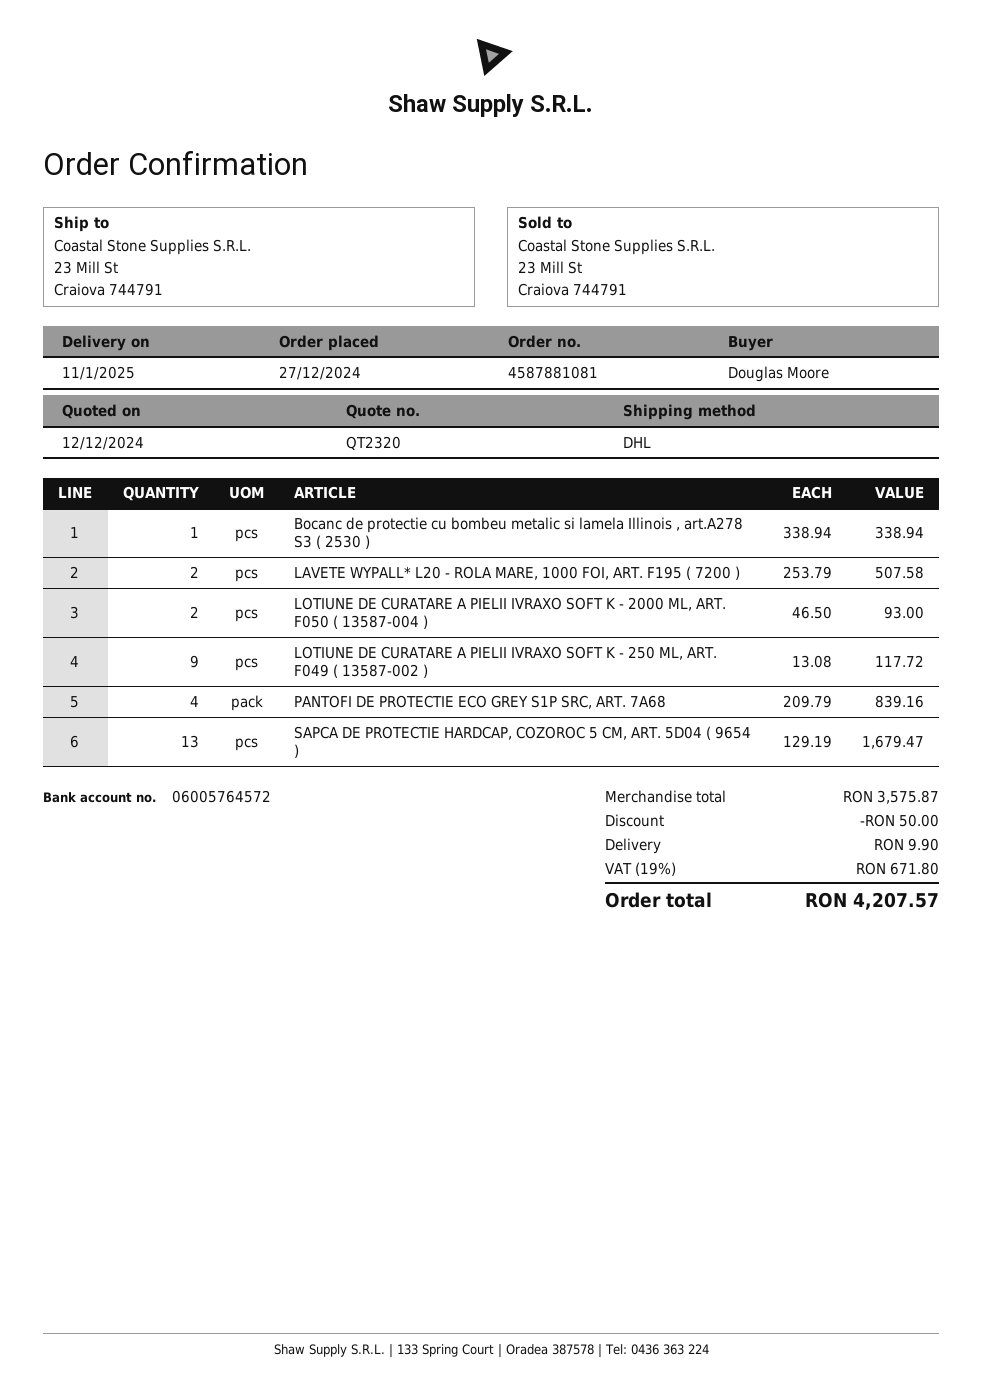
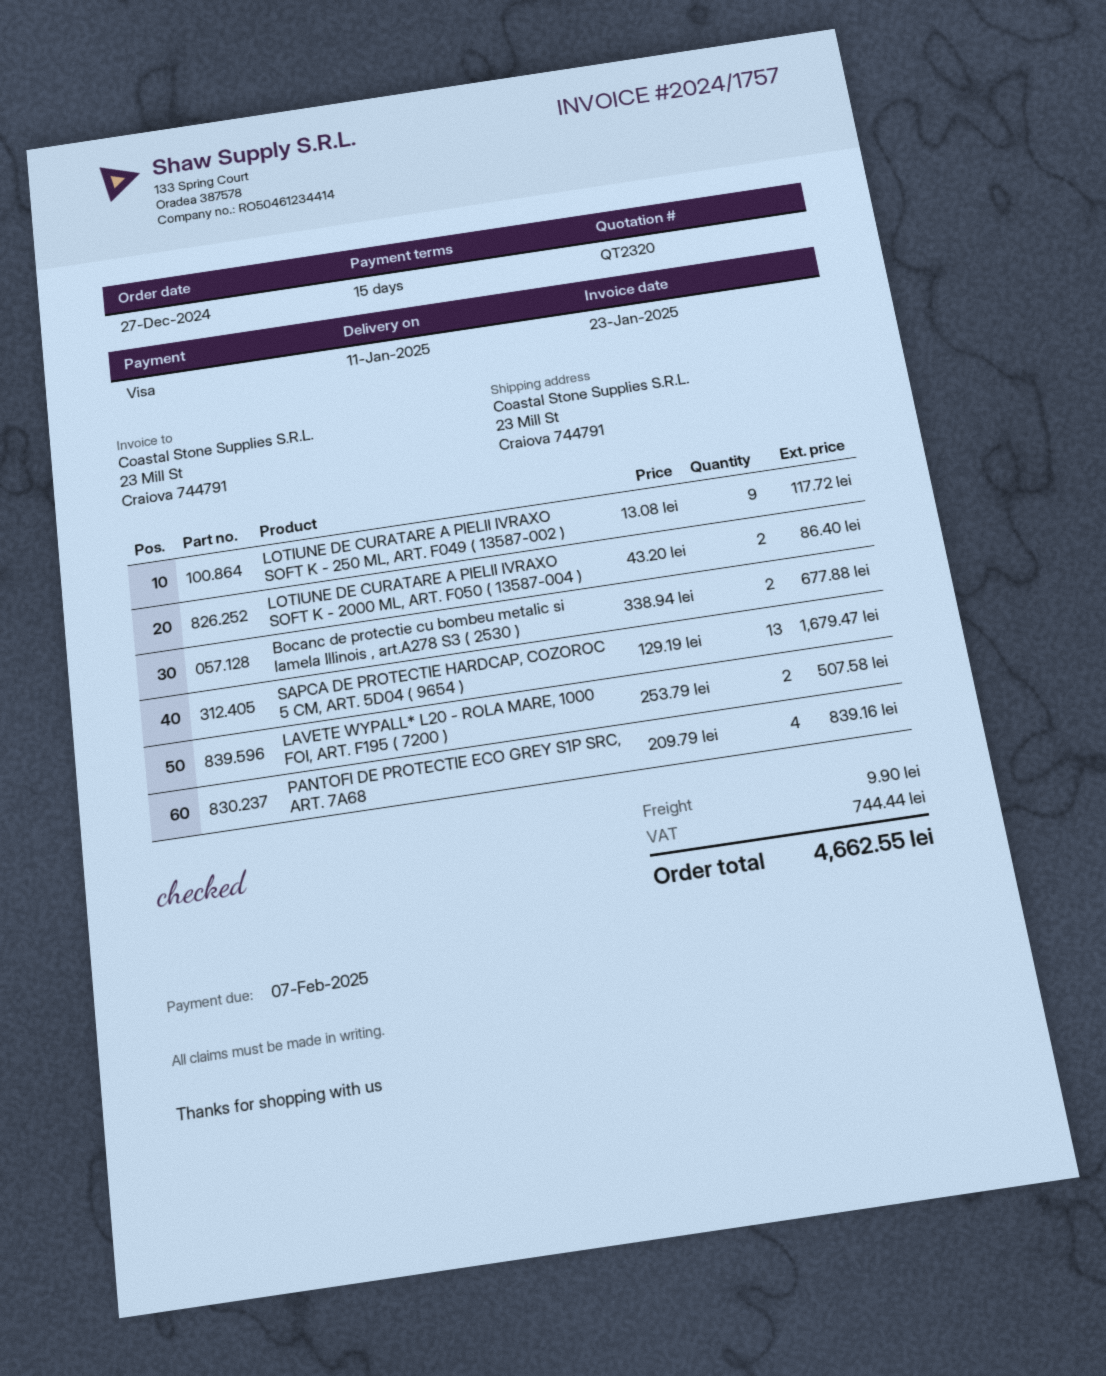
Bocanc de protectie cu bombeu metalic si lamela Illinois , art.A278 S3 ( 2530 ): 1 x 338.94 = 338.94 -> 2 x 338.94 = 677.88
LOTIUNE DE CURATARE A PIELII IVRAXO SOFT K - 2000 ML, ART. F050 ( 13587-004 ): 2 x 46.50 = 93.00 -> 2 x 43.20 = 86.40
discount: 50.00 -> none
tax: 671.80 -> 744.44
total: 4207.57 -> 4662.55

